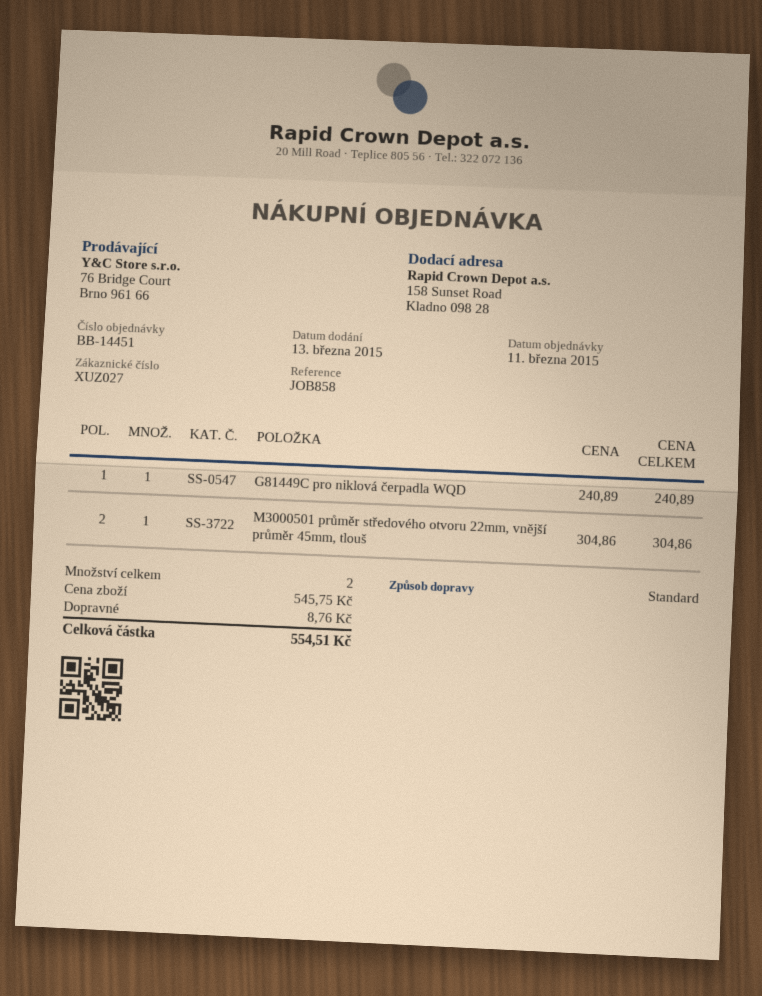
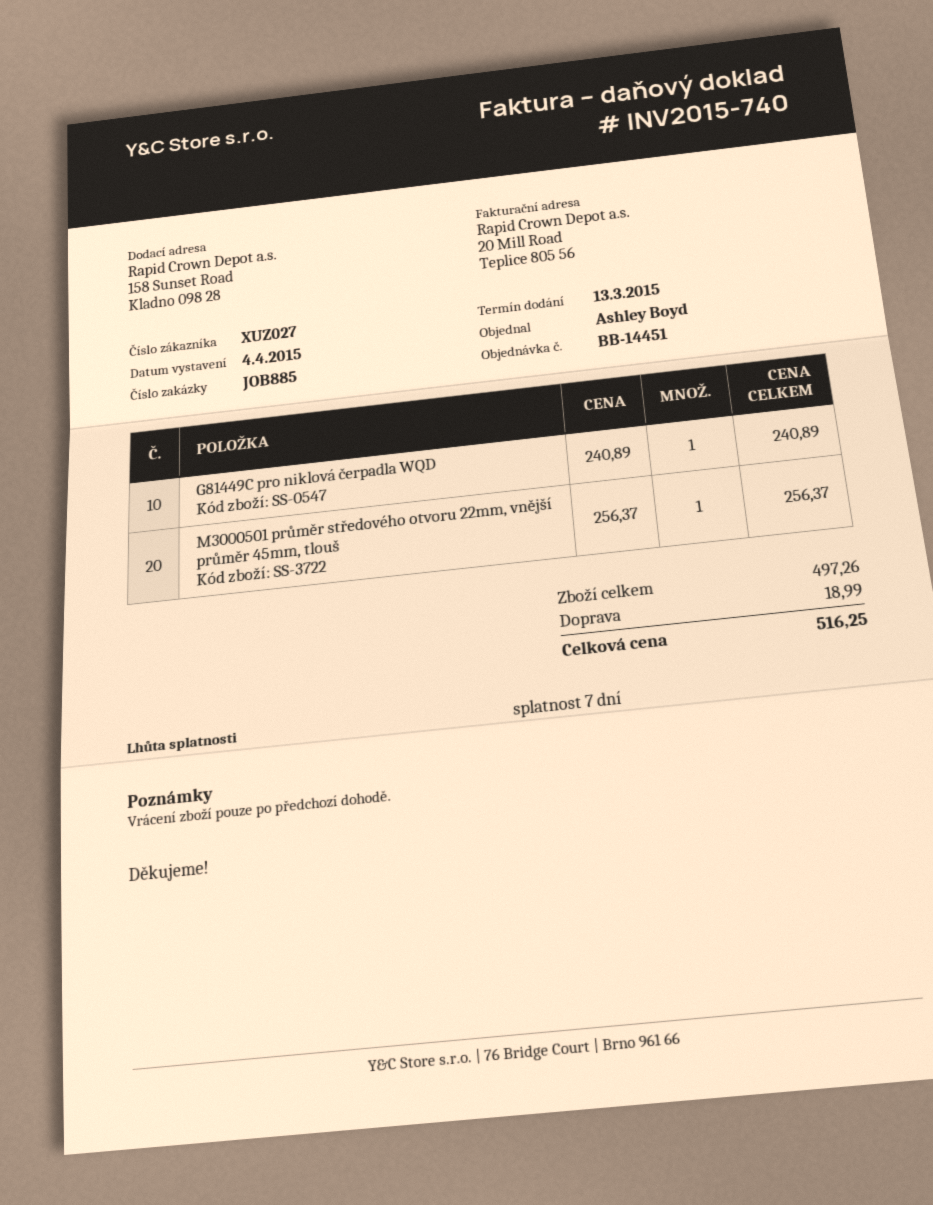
reference: JOB858 -> JOB885
M3000501 průměr středového otvoru 22mm, vnější průměr 45mm, tlouš: 1 x 304.86 = 304.86 -> 1 x 256.37 = 256.37
subtotal: 545.75 -> 497.26
shipping: 8.76 -> 18.99
total: 554.51 -> 516.25

